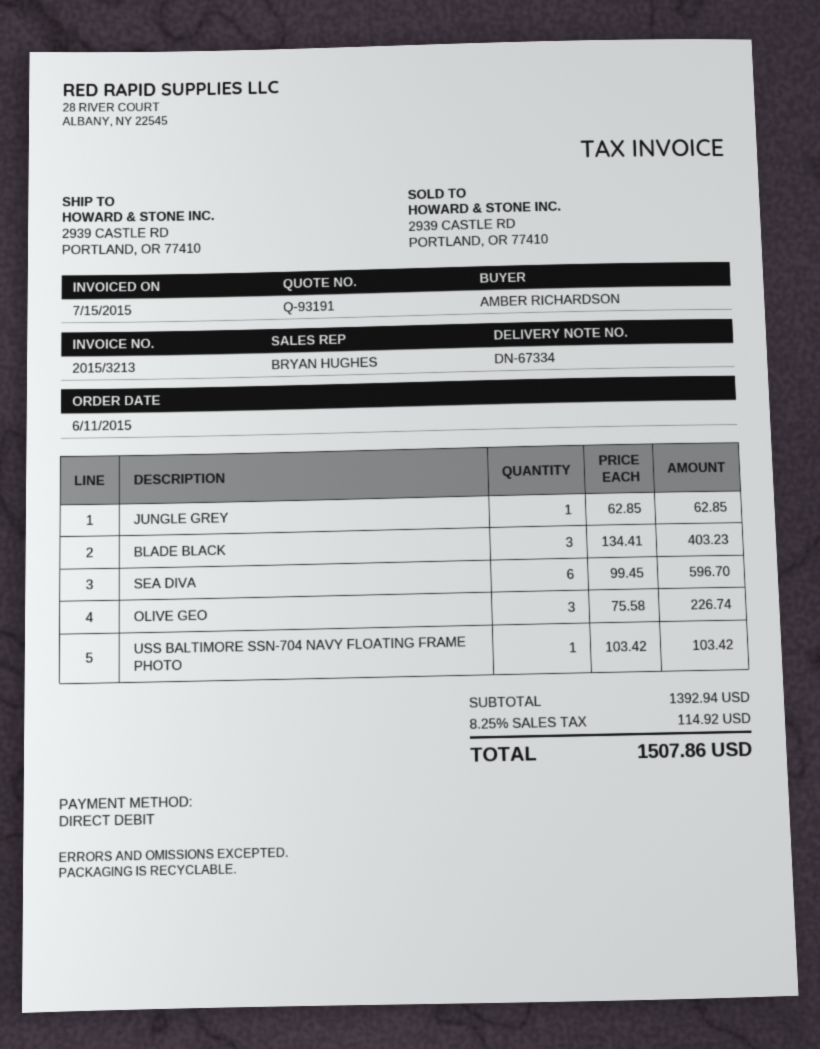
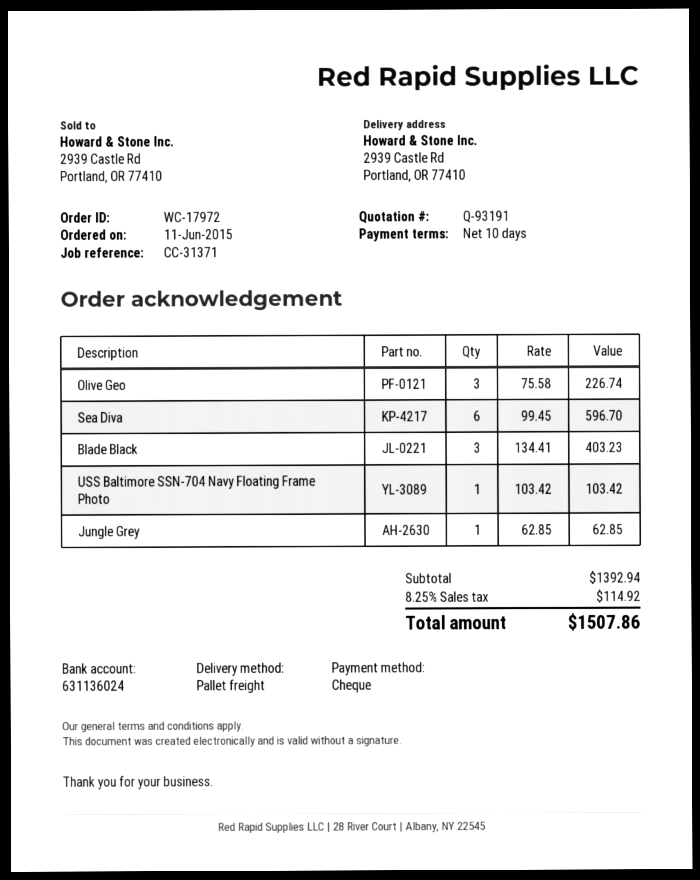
payment method: direct debit -> cheque

